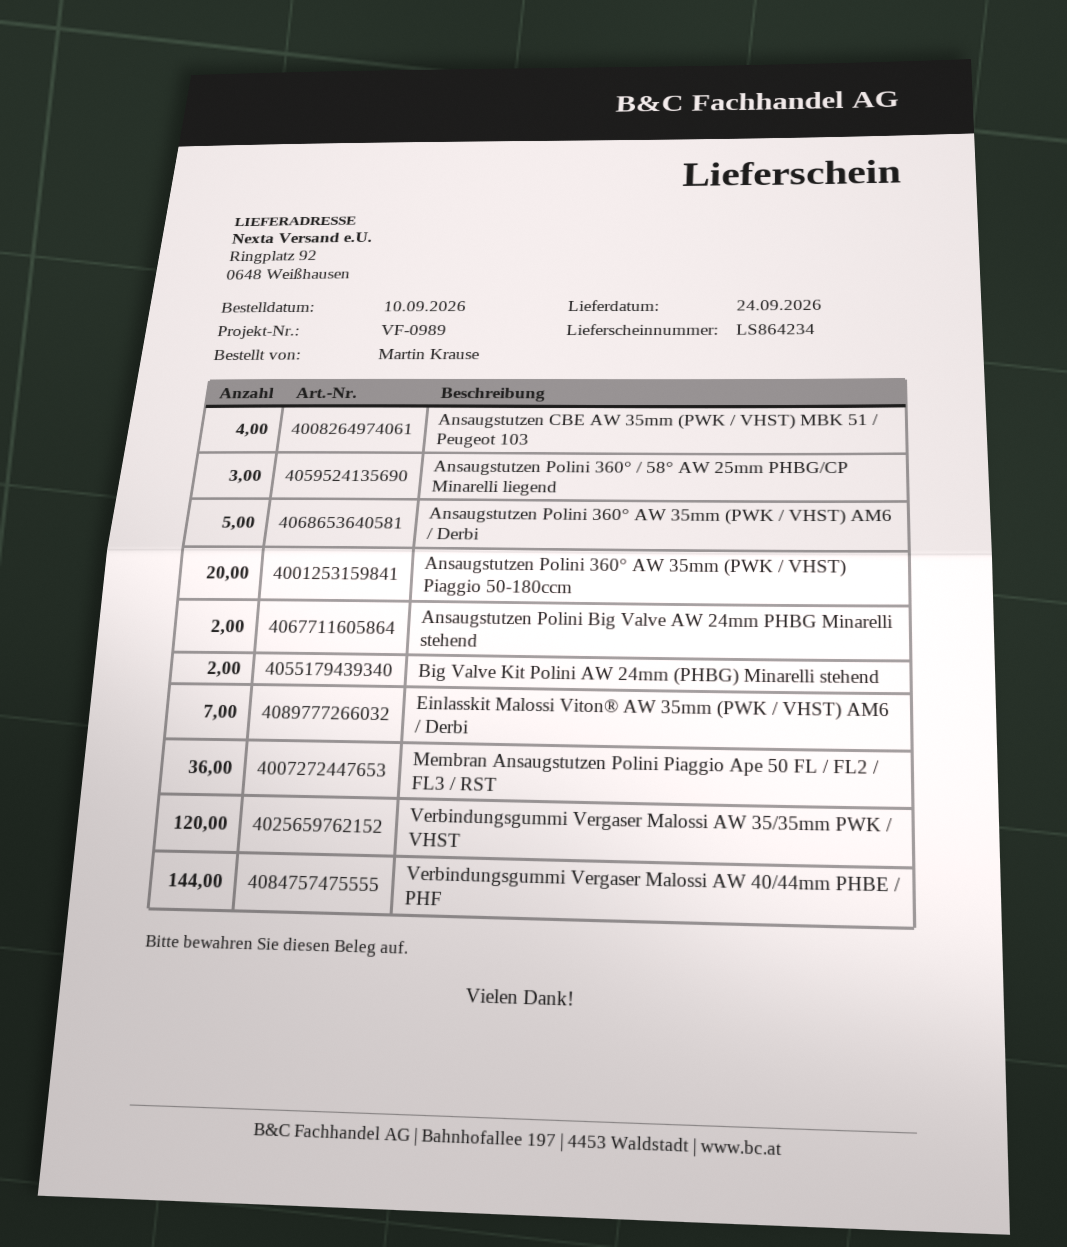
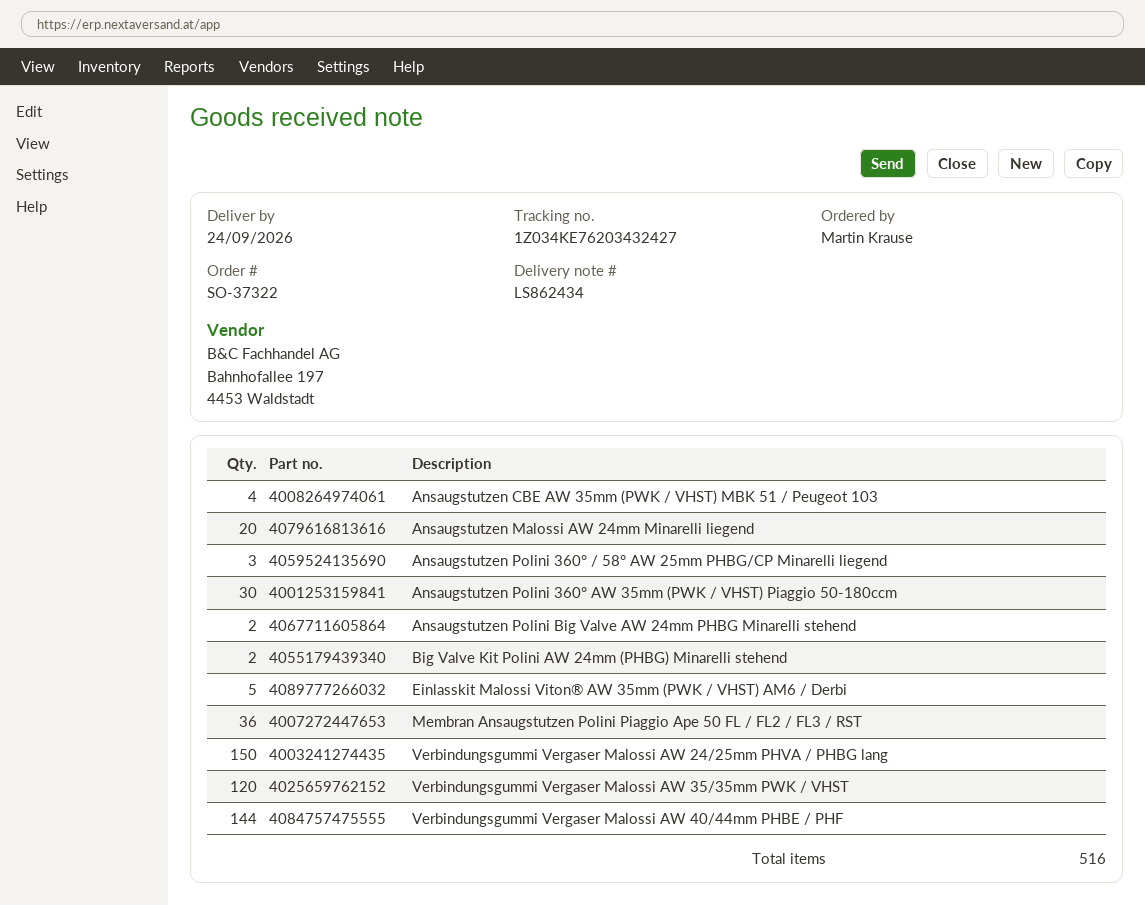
delivery note number: LS864234 -> LS862434
Ansaugstutzen Polini 360° AW 35mm (PWK / VHST) AM6 / Derbi: 5 -> none
Ansaugstutzen Polini 360° AW 35mm (PWK / VHST) Piaggio 50-180ccm: 20 -> 30
Einlasskit Malossi Viton® AW 35mm (PWK / VHST) AM6 / Derbi: 7 -> 5
Ansaugstutzen Malossi AW 24mm Minarelli liegend: none -> 20
Verbindungsgummi Vergaser Malossi AW 24/25mm PHVA / PHBG lang: none -> 150

